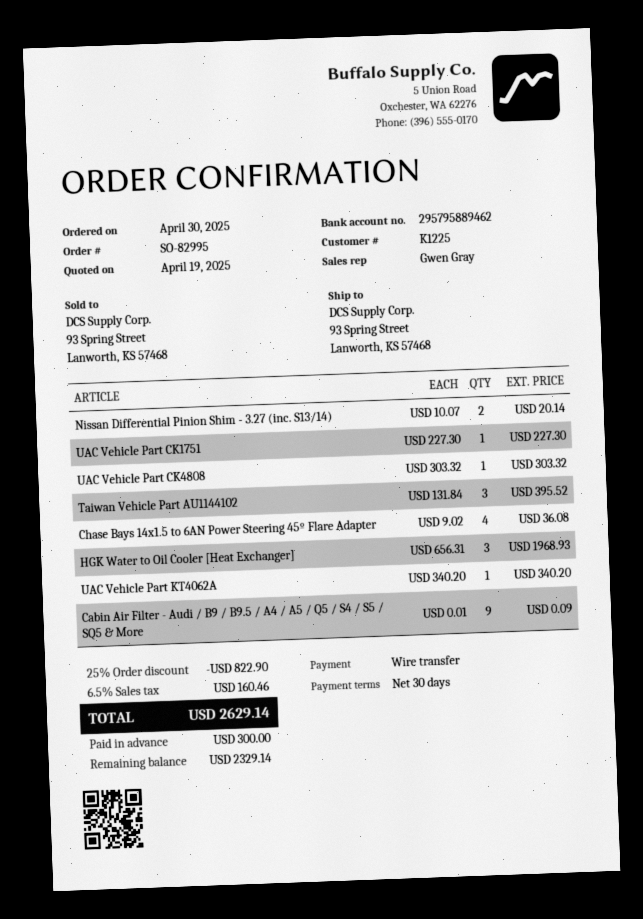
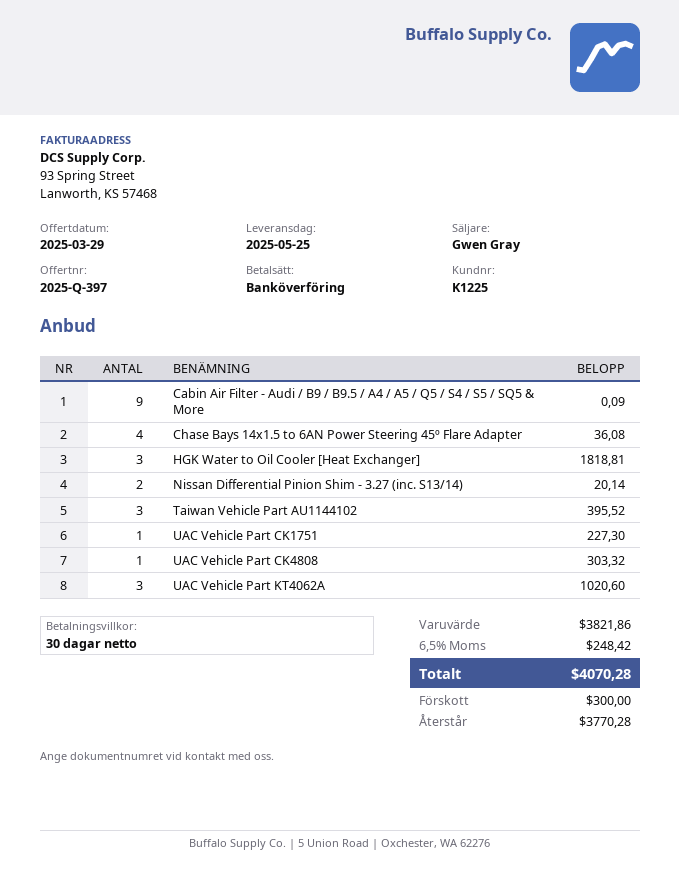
quote date: 2025-04-19 -> 2025-03-29
HGK Water to Oil Cooler [Heat Exchanger]: 3 for 1968.93 -> 3 for 1818.81
UAC Vehicle Part KT4062A: 1 for 340.20 -> 3 for 1020.60
discount: 25% = 822.90 -> none
tax: 6.5% = 160.46 -> 6.5% = 248.42
total: 2629.14 -> 4070.28
balance: 2329.14 -> 3770.28

